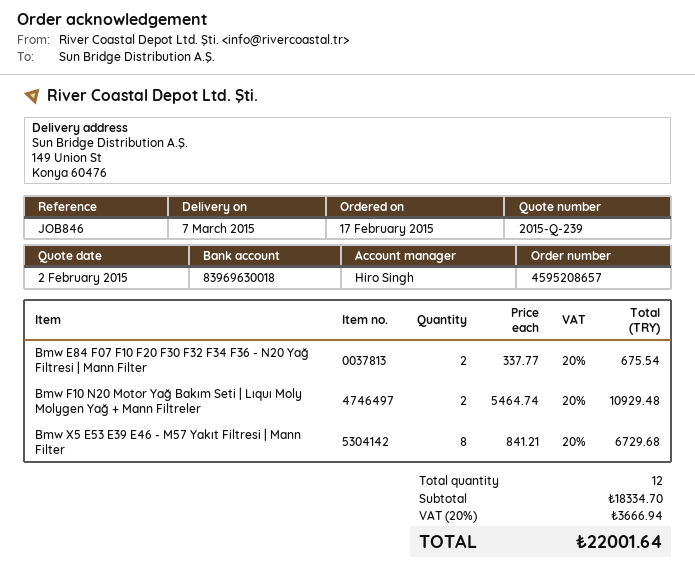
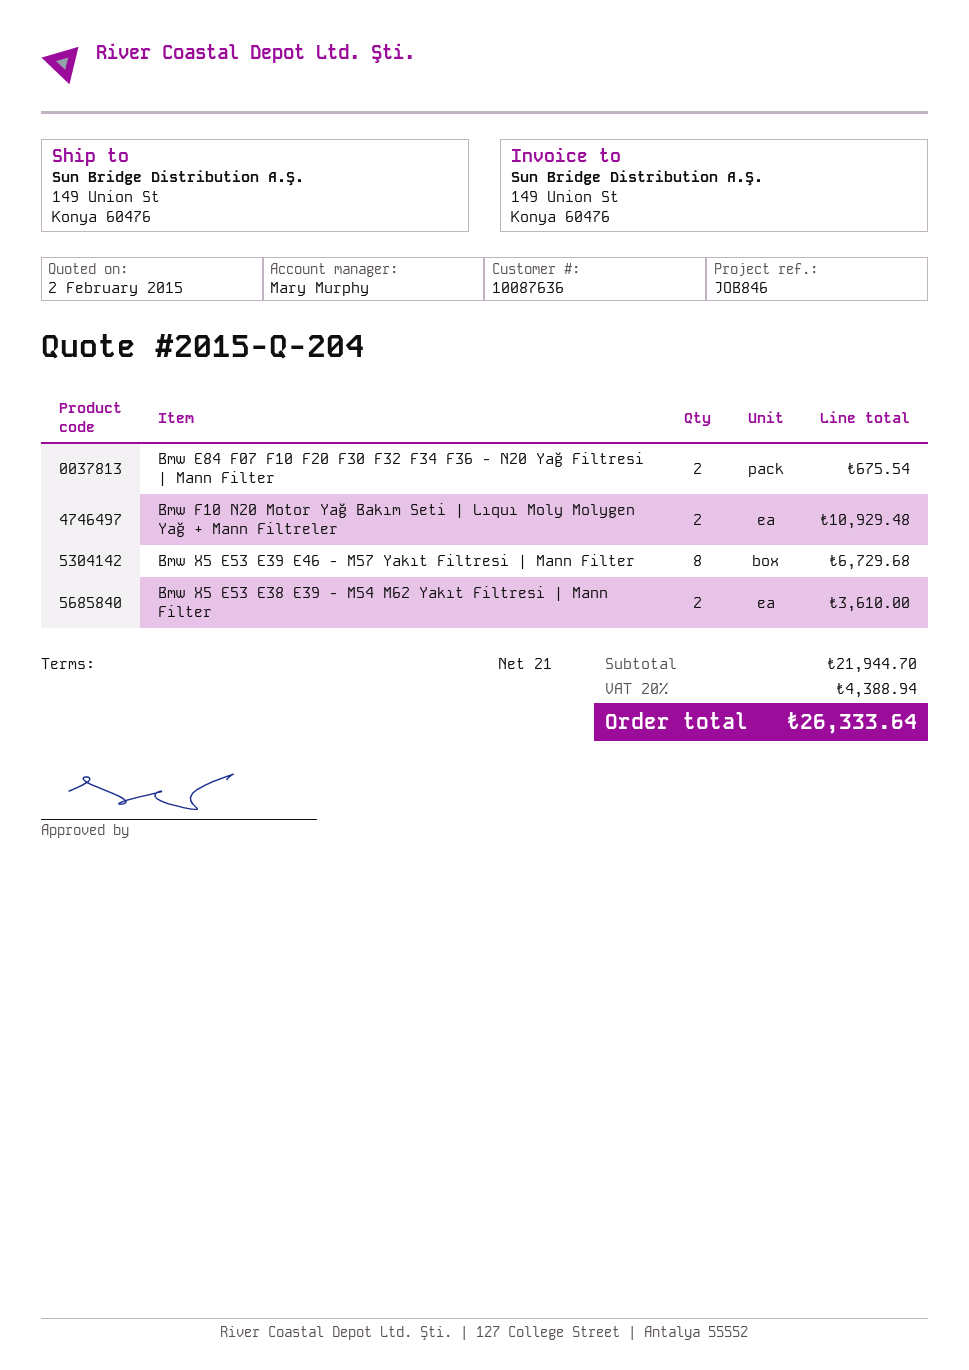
quote number: 2015-Q-239 -> 2015-Q-204
sales rep: Hiro Singh -> Mary Murphy
Bmw X5 E53 E38 E39 - M54 M62 Yakıt Filtresi | Mann Filter: none -> 2 for 3610.00
subtotal: 18334.70 -> 21944.70
tax: 20% = 3666.94 -> 20% = 4388.94
total: 22001.64 -> 26333.64

